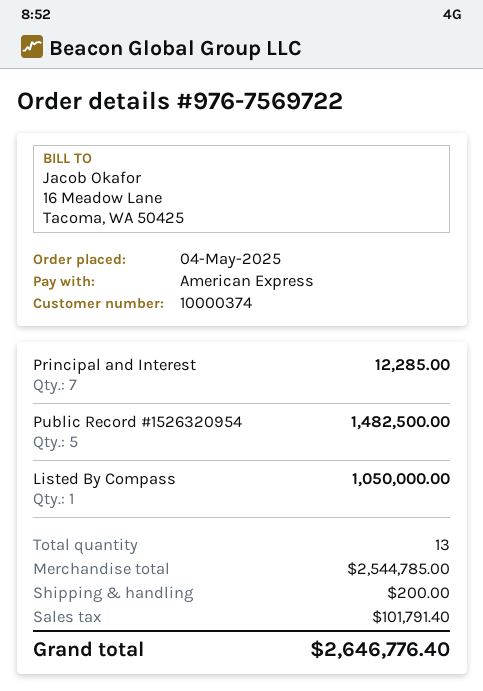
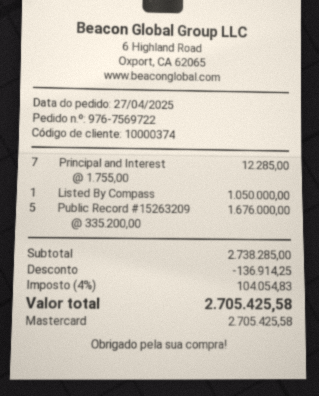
order date: 2025-05-04 -> 2025-04-27
payment method: American Express -> Mastercard
Public Record #1526320954: 5 for 1482500.00 -> 5 for 1676000.00
subtotal: 2544785.00 -> 2738285.00
discount: none -> 136914.25
shipping: 200.00 -> none
tax: 101791.40 -> 104054.83
total: 2646776.40 -> 2705425.58

